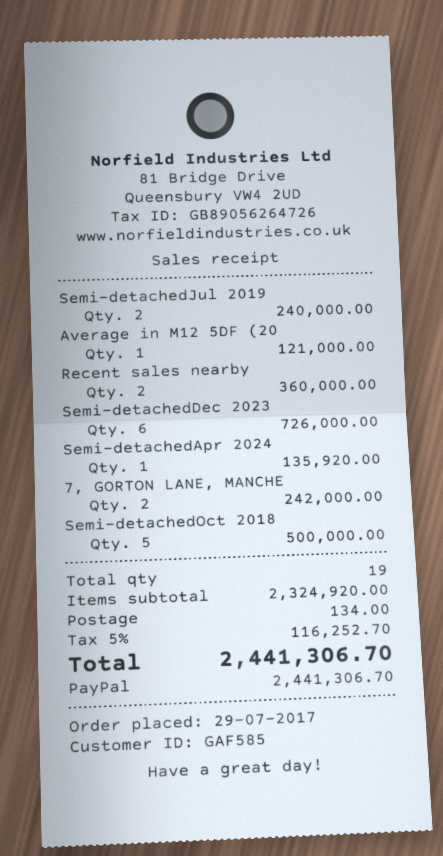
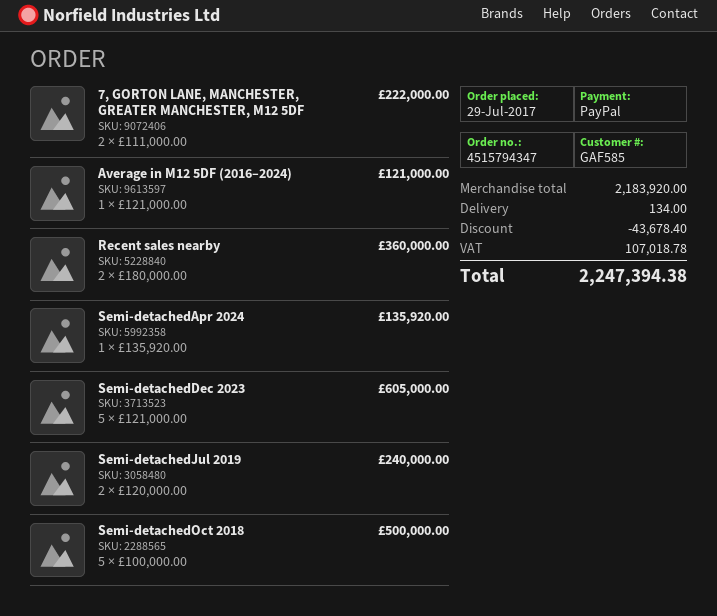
Semi-detachedDec 2023: 6 for 726000.00 -> 5 for 605000.00
7, GORTON LANE, MANCHE: 2 for 242000.00 -> 2 for 222000.00
subtotal: 2324920.00 -> 2183920.00
discount: none -> 43678.40
tax: 116252.70 -> 107018.78
total: 2441306.70 -> 2247394.38

